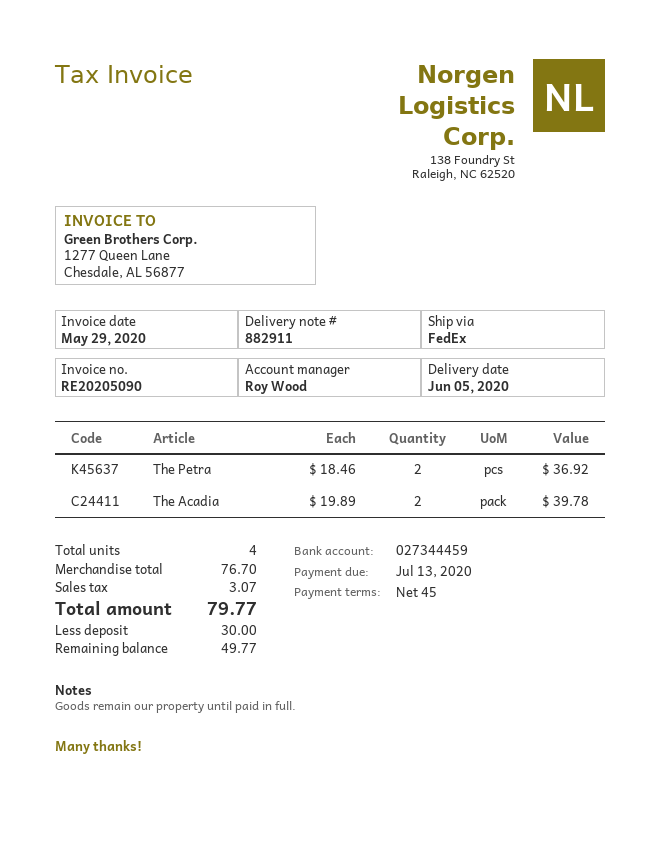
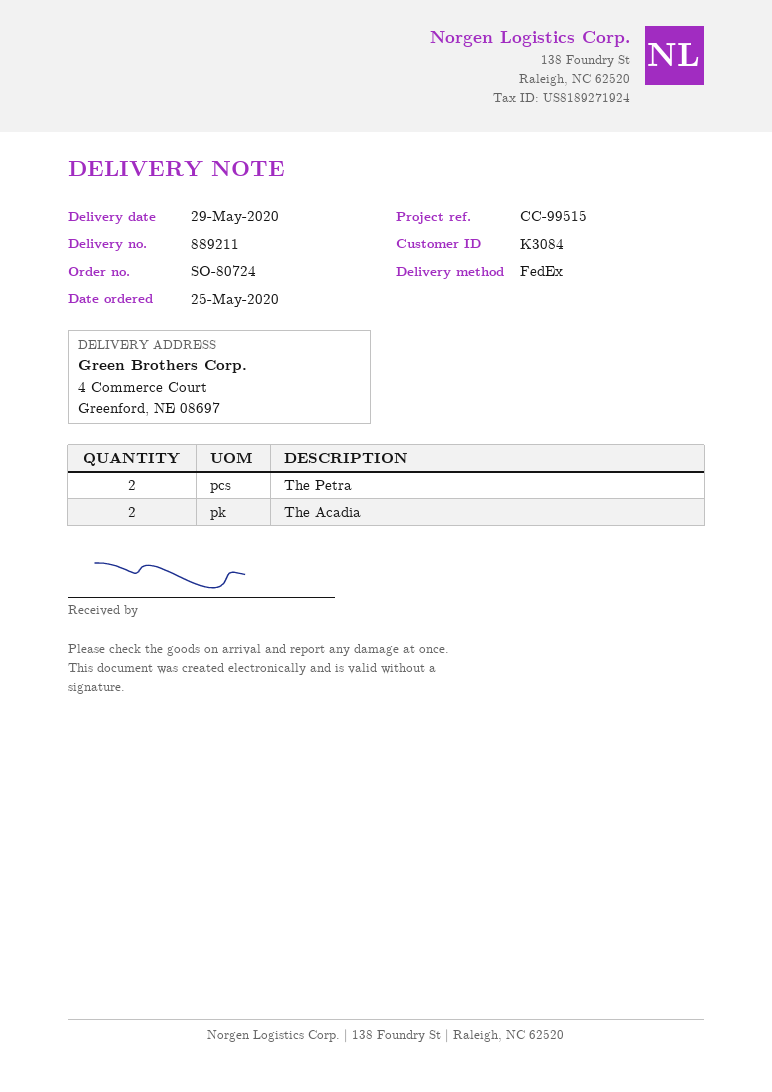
delivery note number: 882911 -> 889211
delivery date: 2020-06-05 -> 2020-05-29

